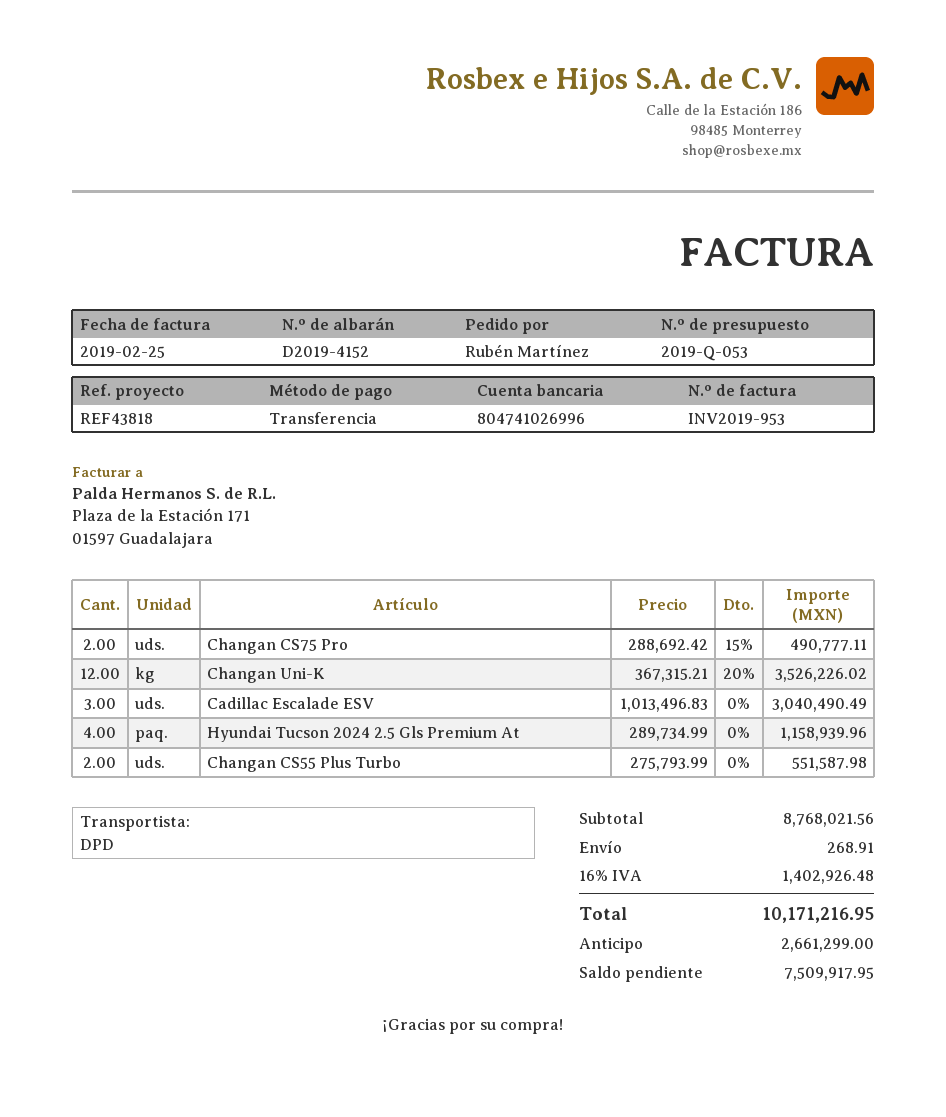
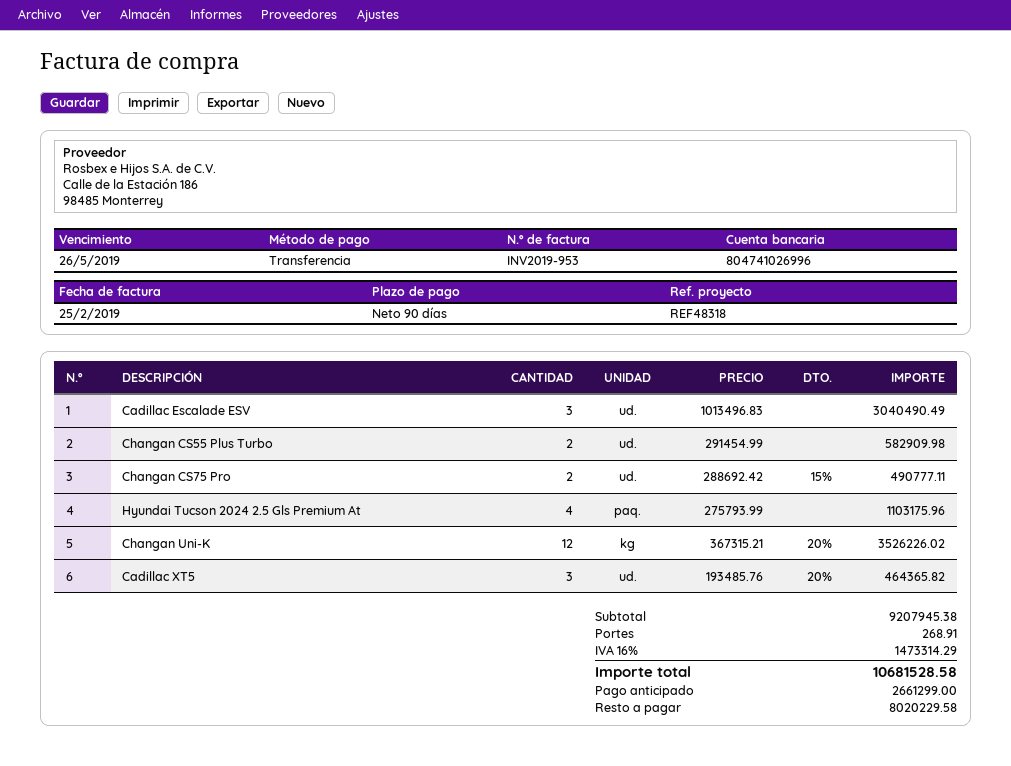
reference: REF43818 -> REF48318
Hyundai Tucson 2024 2.5 Gls Premium At: 4 x 289734.99 = 1158939.96 -> 4 x 275793.99 = 1103175.96
Changan CS55 Plus Turbo: 2 x 275793.99 = 551587.98 -> 2 x 291454.99 = 582909.98
Cadillac XT5: none -> 3 x 193485.76 - 20% = 464365.82
subtotal: 8768021.56 -> 9207945.38
tax: 16% = 1402926.48 -> 16% = 1473314.29
total: 10171216.95 -> 10681528.58
balance: 7509917.95 -> 8020229.58

